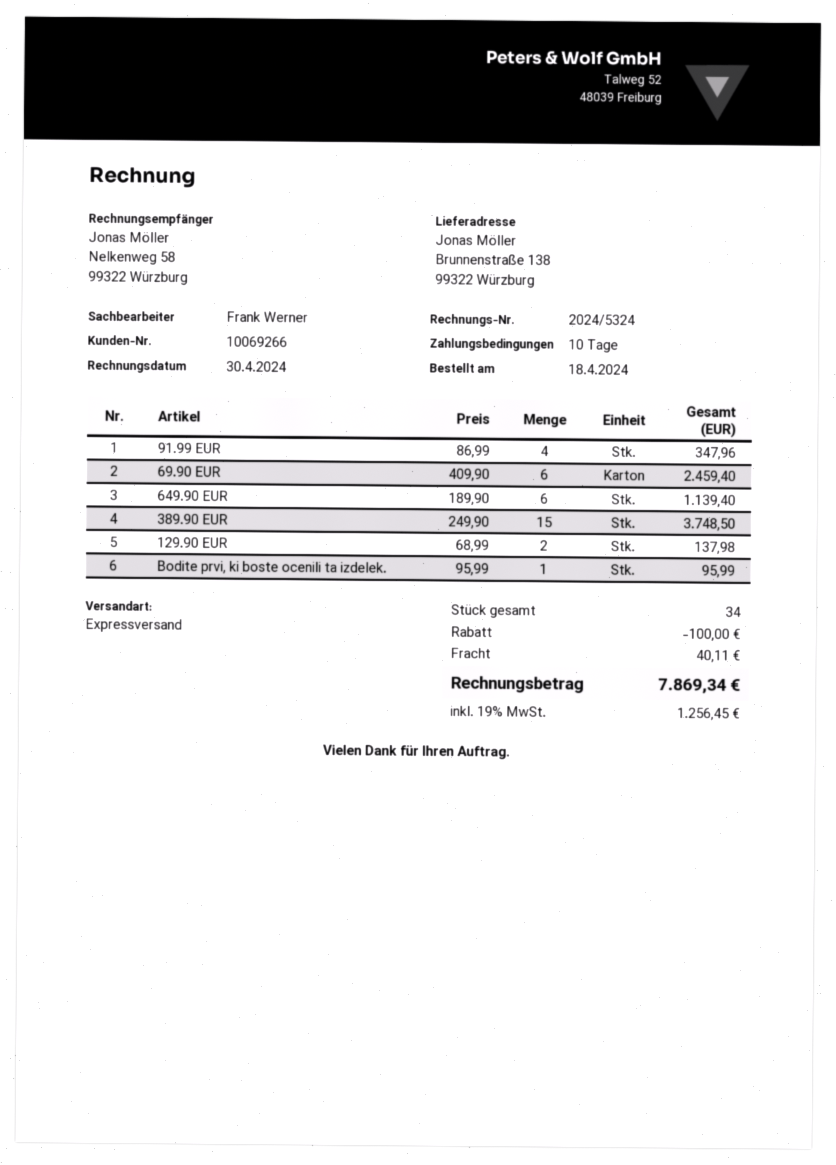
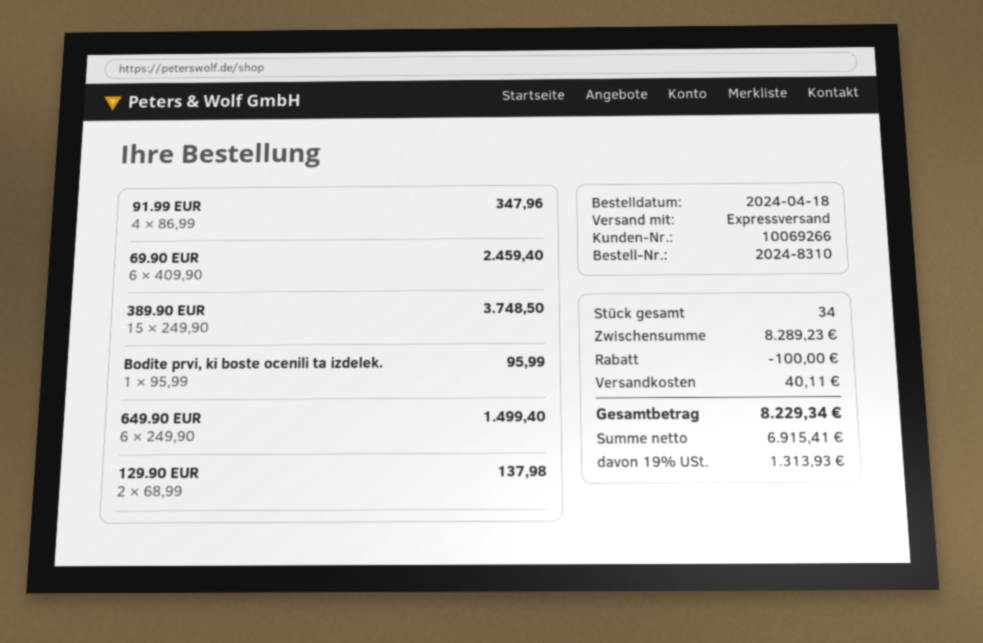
649.90 EUR: 6 x 189.90 = 1139.40 -> 6 x 249.90 = 1499.40
tax: 19% = 1256.45 -> 19% = 1313.93
total: 7869.34 -> 8229.34

